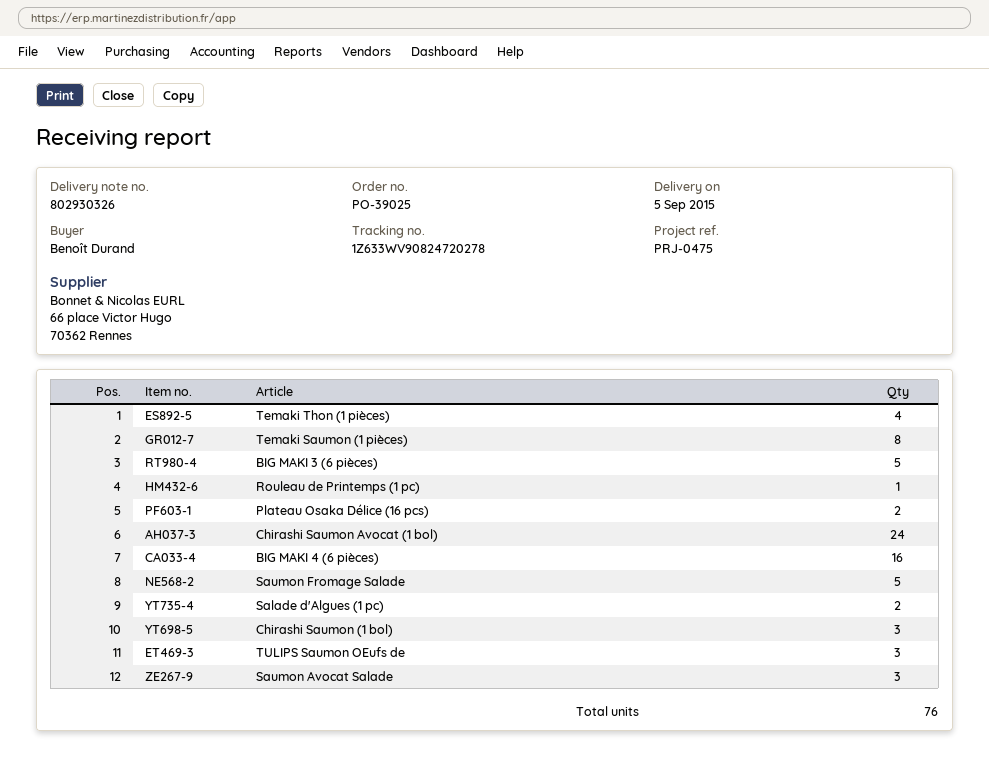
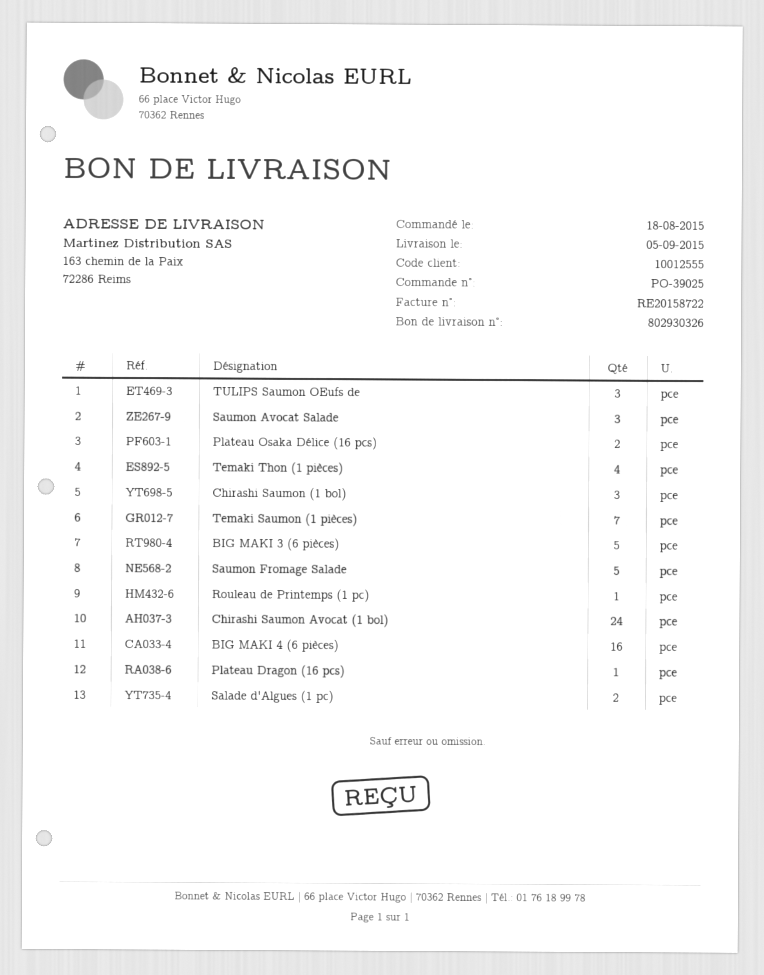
Temaki Saumon (1 pièces): 8 -> 7
Plateau Dragon (16 pcs): none -> 1

